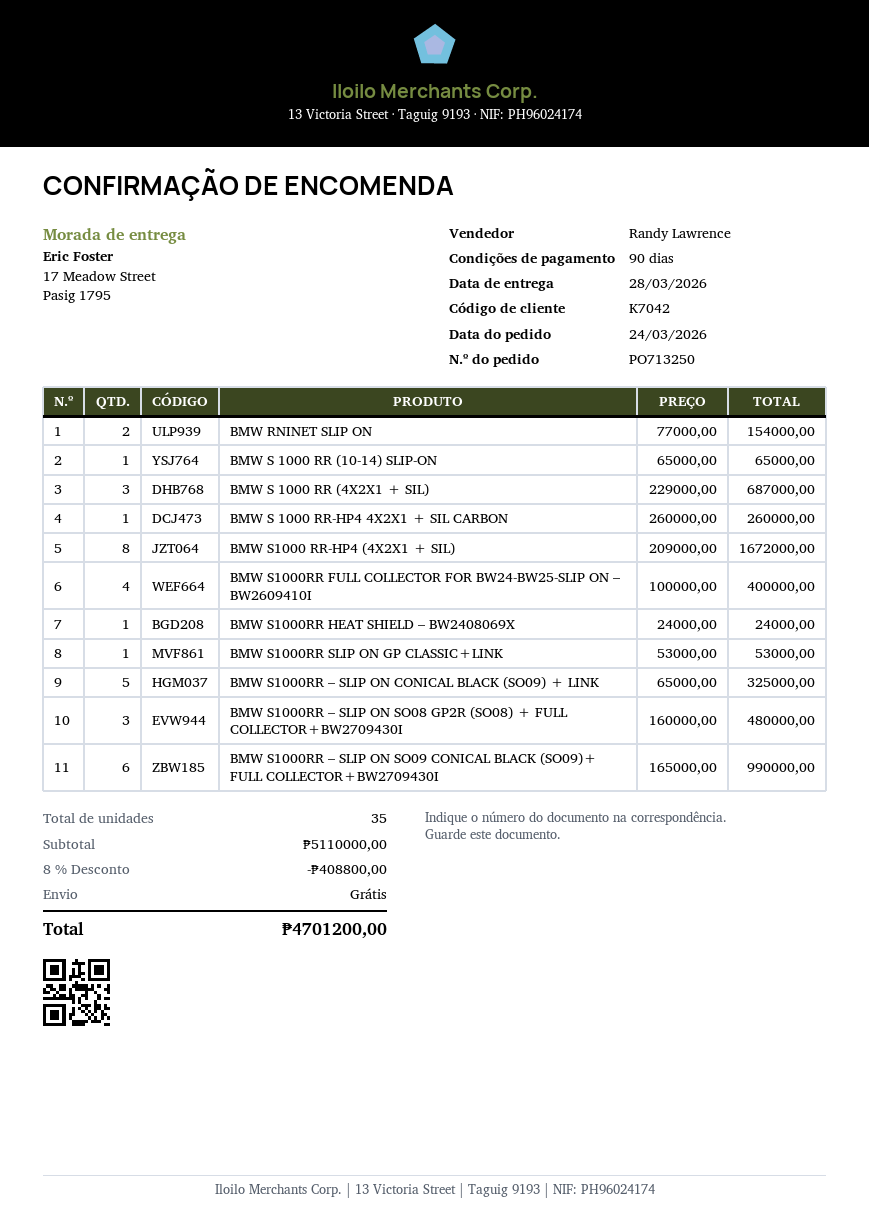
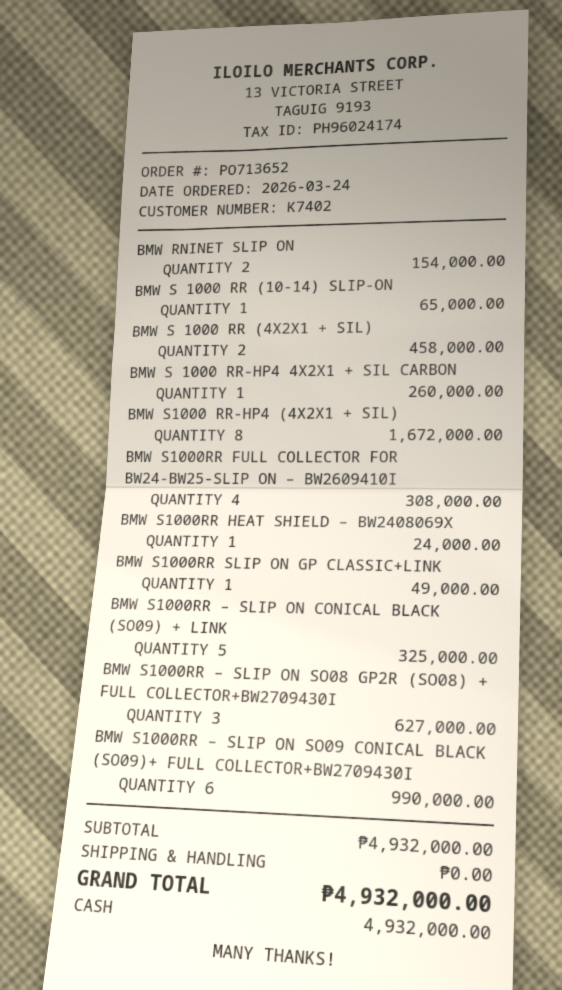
order number: PO713250 -> PO713652
customer number: K7042 -> K7402
BMW S 1000 RR (4X2X1 + SIL): 3 for 687000.00 -> 2 for 458000.00
BMW S1000RR FULL COLLECTOR FOR BW24-BW25-SLIP ON – BW2609410I: 4 for 400000.00 -> 4 for 308000.00
BMW S1000RR SLIP ON GP CLASSIC+LINK: 1 for 53000.00 -> 1 for 49000.00
BMW S1000RR – SLIP ON SO08 GP2R (SO08) + FULL COLLECTOR+BW2709430I: 3 for 480000.00 -> 3 for 627000.00
subtotal: 5110000.00 -> 4932000.00
discount: 8% = 408800.00 -> none
total: 4701200.00 -> 4932000.00

